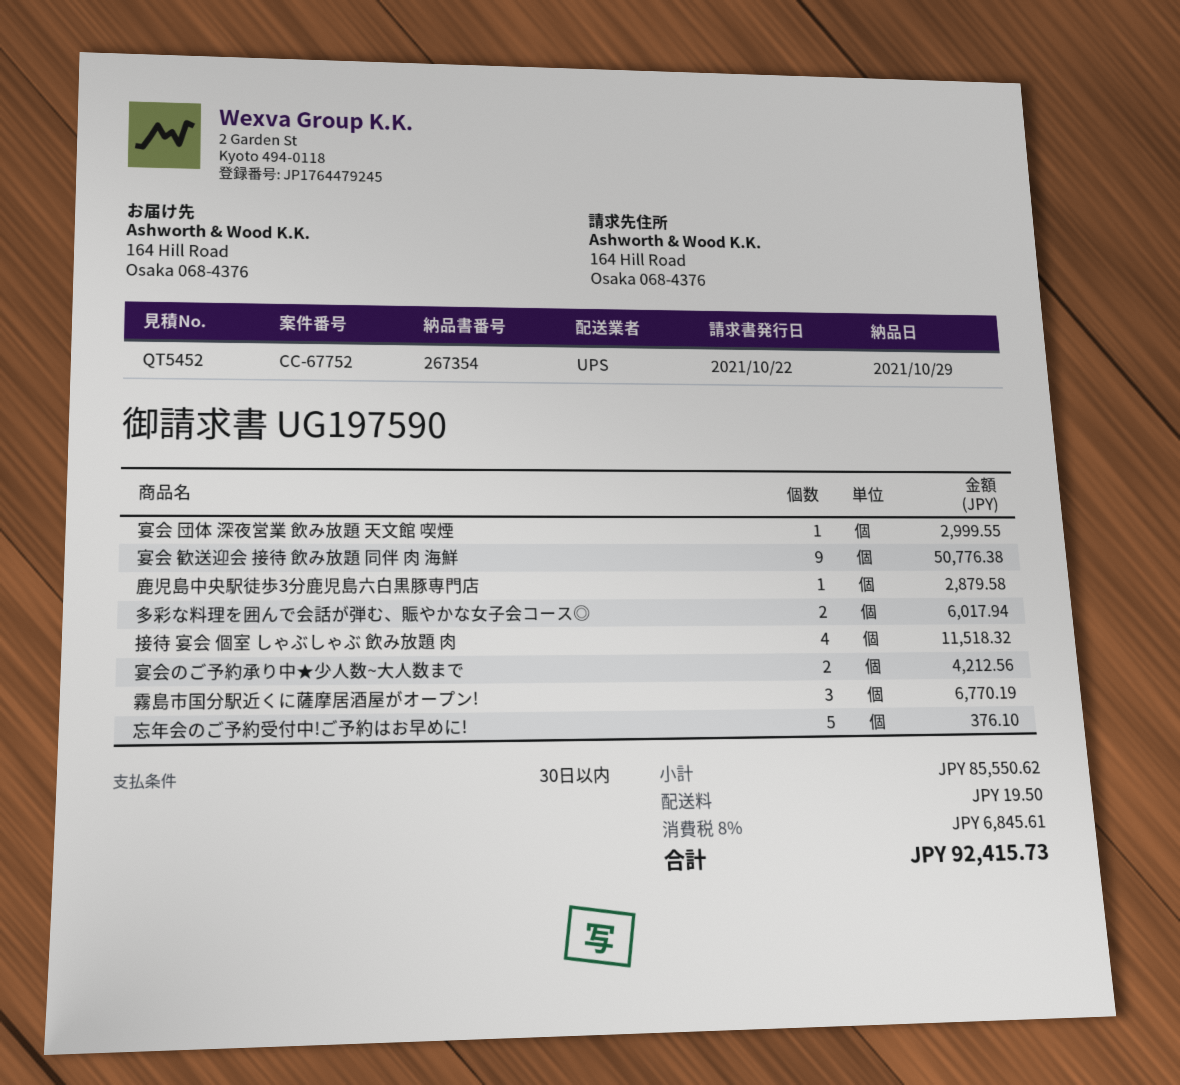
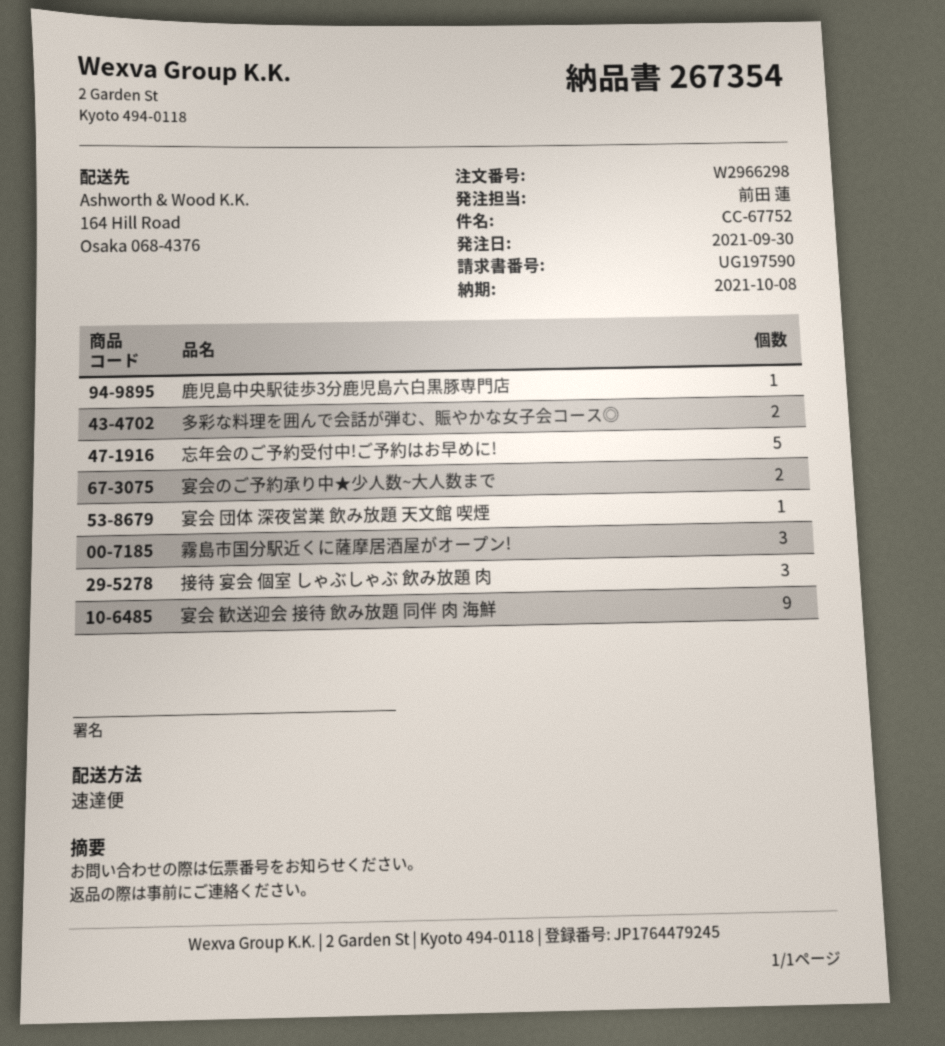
delivery date: 2021-10-29 -> 2021-10-08
shipping method: UPS -> express
接待 宴会 個室 しゃぶしゃぶ 飲み放題 肉: 4 -> 3

